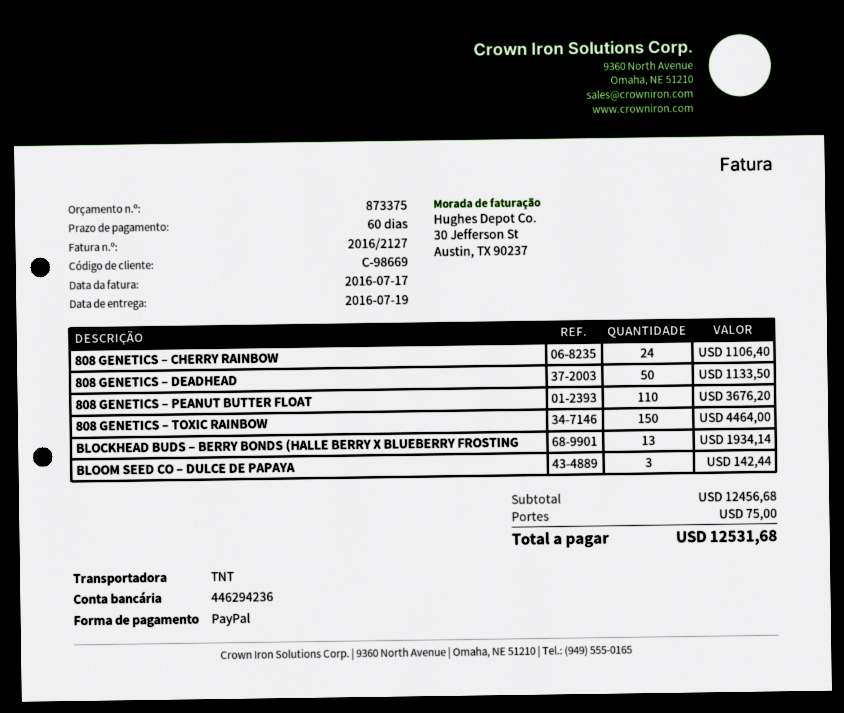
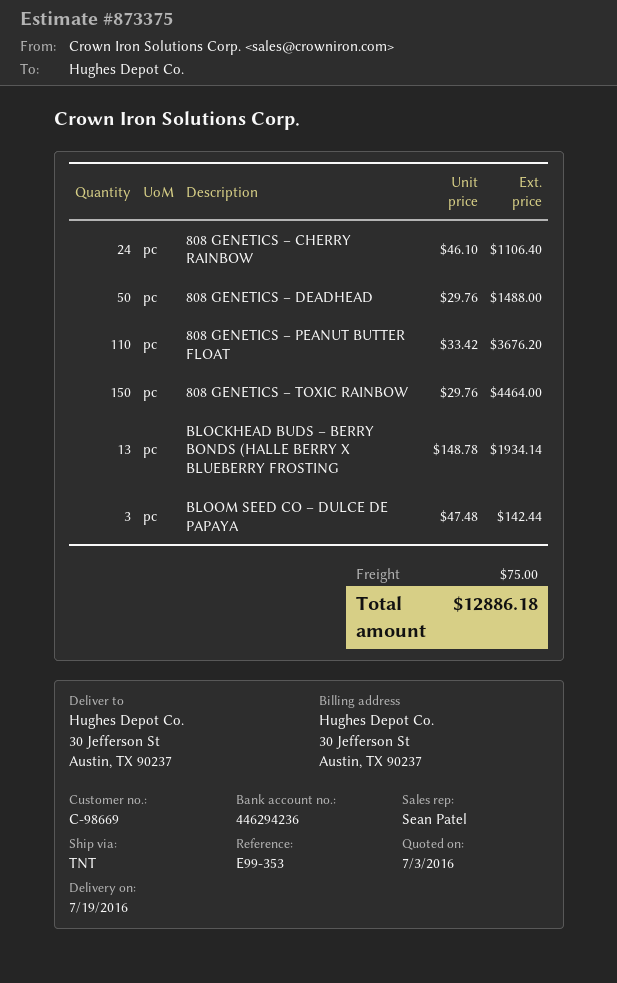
808 GENETICS – DEADHEAD: 50 for 1133.50 -> 50 for 1488.00
total: 12531.68 -> 12886.18

